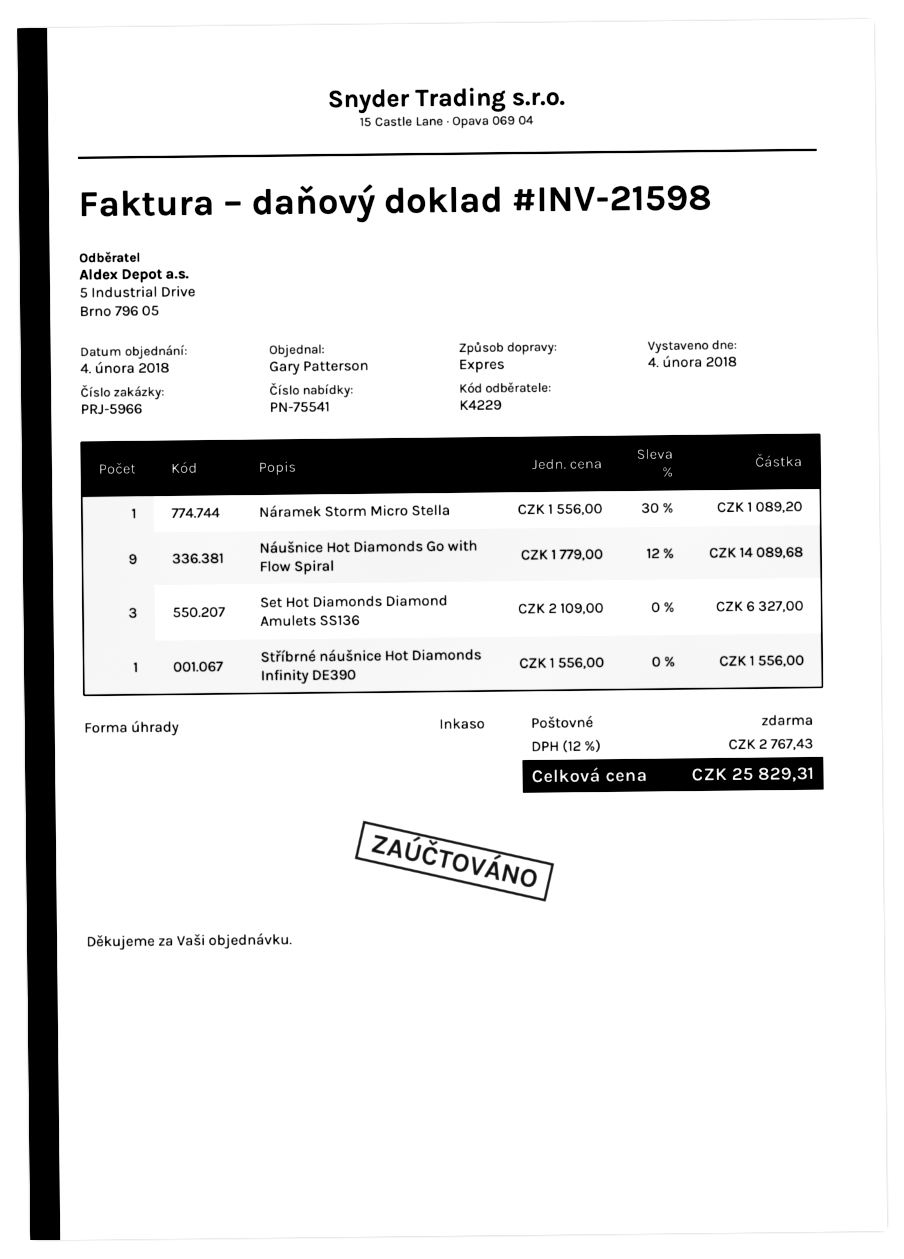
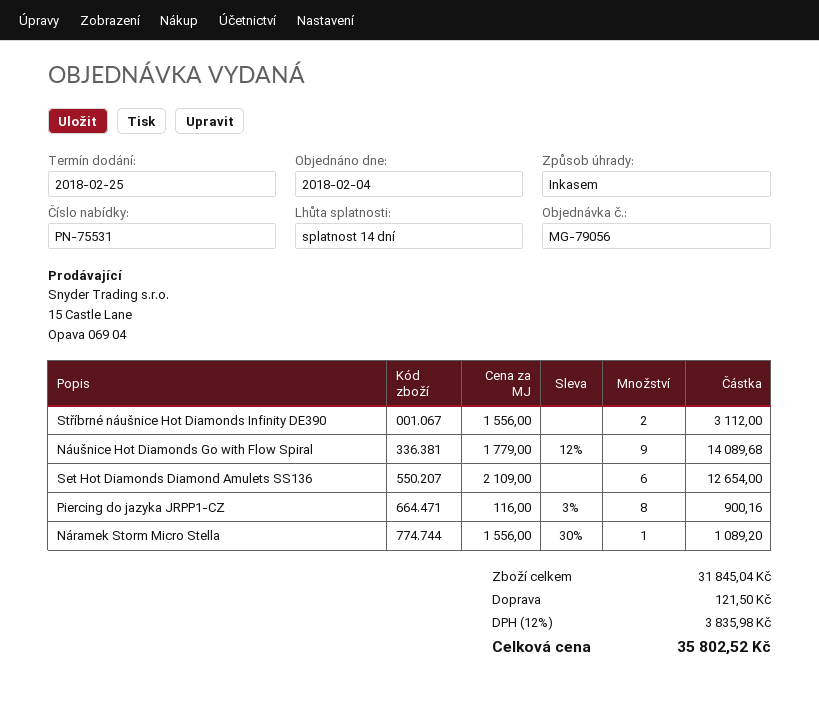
quote number: PN-75541 -> PN-75531
Set Hot Diamonds Diamond Amulets SS136: 3 x 2109.00 = 6327.00 -> 6 x 2109.00 = 12654.00
Stříbrné náušnice Hot Diamonds Infinity DE390: 1 x 1556.00 = 1556.00 -> 2 x 1556.00 = 3112.00
Piercing do jazyka JRPP1-CZ: none -> 8 x 116.00 - 3% = 900.16
shipping: 0.00 -> 121.50
tax: 12% = 2767.43 -> 12% = 3835.98
total: 25829.31 -> 35802.52

